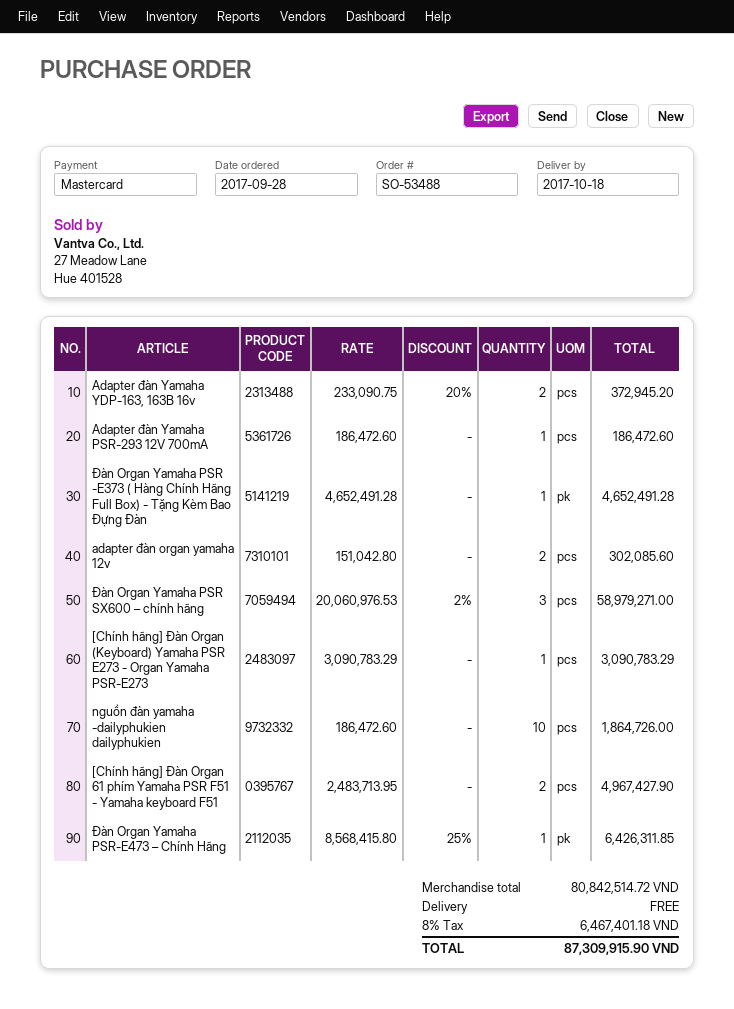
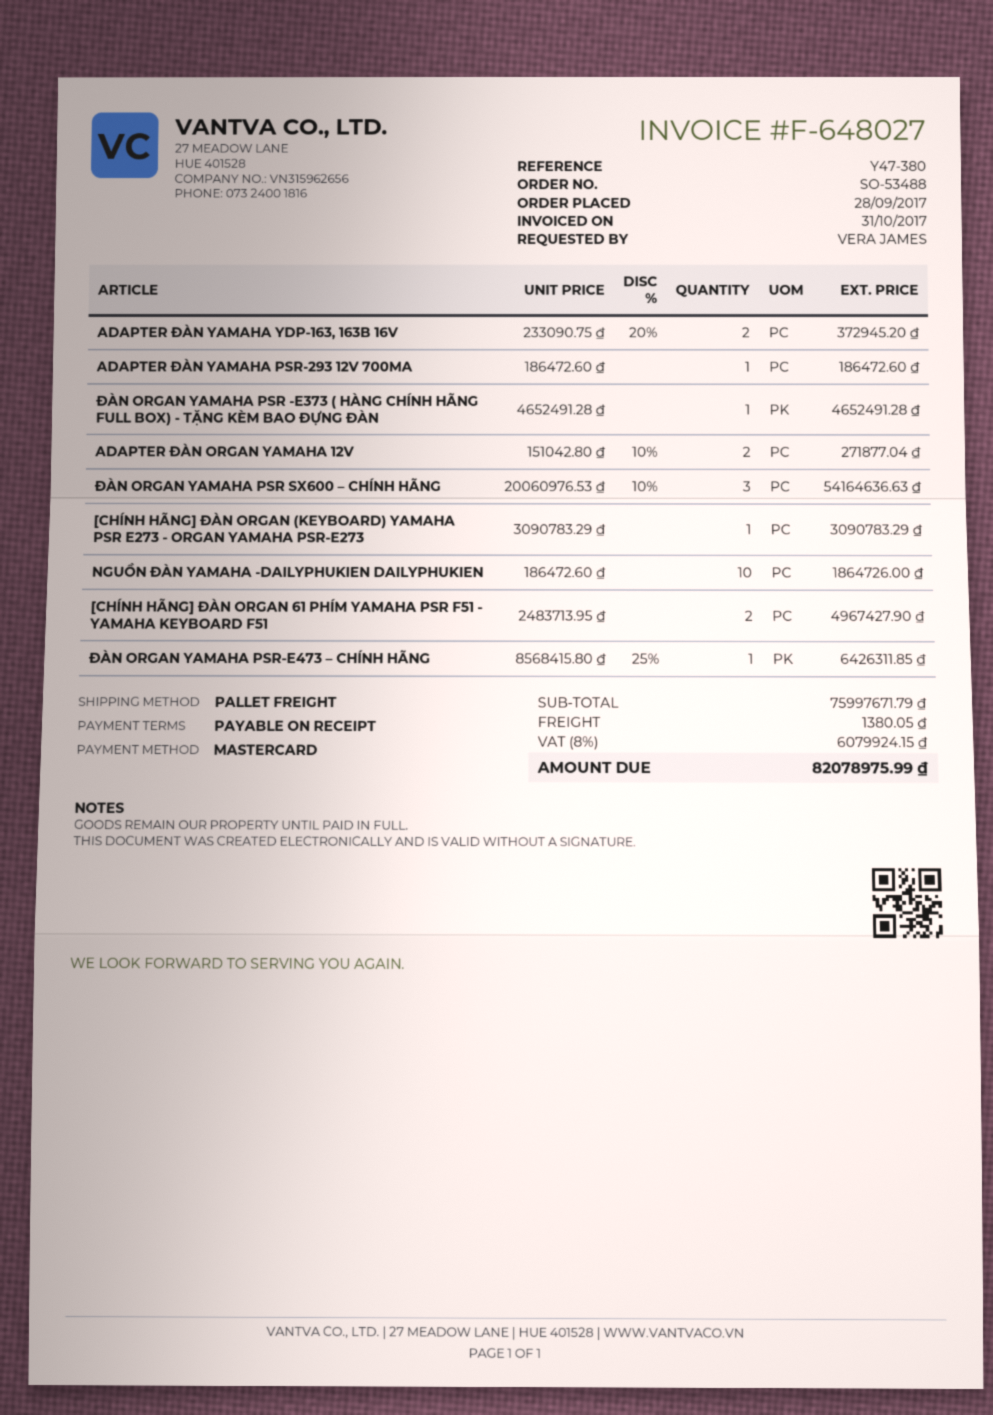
adapter đàn organ yamaha 12v: 2 x 151042.80 = 302085.60 -> 2 x 151042.80 - 10% = 271877.04
Đàn Organ Yamaha PSR SX600 – chính hãng: 3 x 20060976.53 - 2% = 58979271.00 -> 3 x 20060976.53 - 10% = 54164636.63
subtotal: 80842514.72 -> 75997671.79
shipping: 0.00 -> 1380.05
tax: 8% = 6467401.18 -> 8% = 6079924.15
total: 87309915.90 -> 82078975.99

